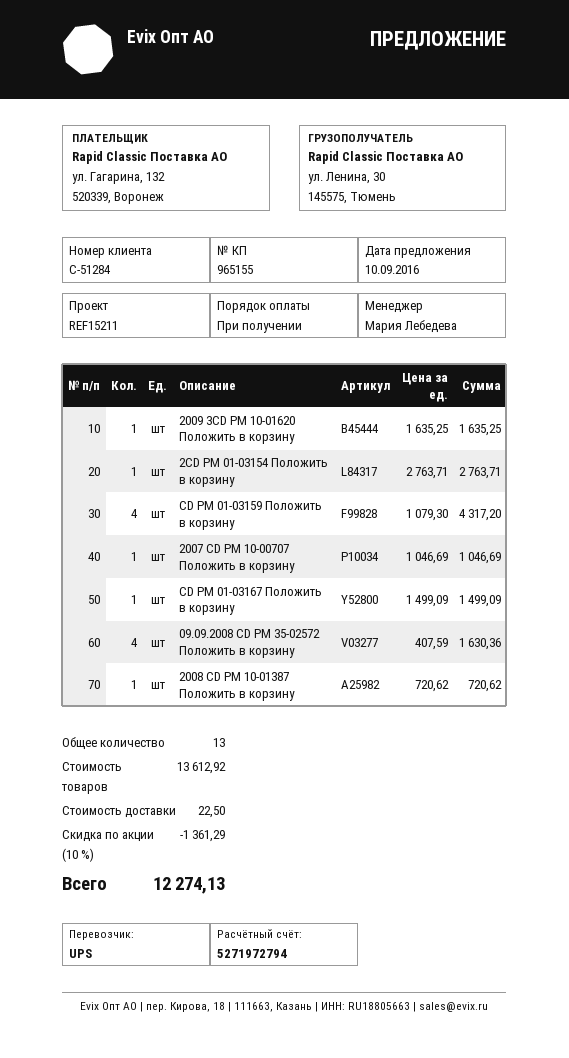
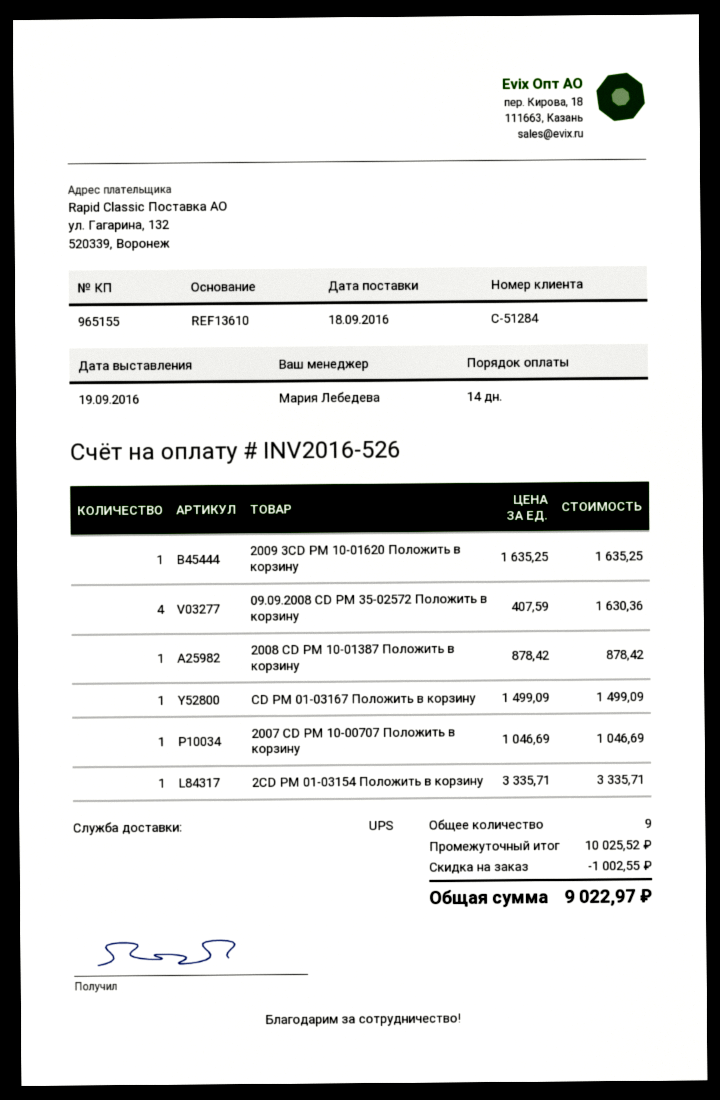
payment terms: on receipt -> 14 days
reference: REF15211 -> REF13610
2CD PM 01-03154 Положить в корзину: 1 x 2763.71 = 2763.71 -> 1 x 3335.71 = 3335.71
CD PM 01-03159 Положить в корзину: 4 x 1079.30 = 4317.20 -> none
2008 CD PM 10-01387 Положить в корзину: 1 x 720.62 = 720.62 -> 1 x 878.42 = 878.42
total quantity: 13 -> 9
subtotal: 13612.92 -> 10025.52
discount: 1361.29 -> 1002.55
shipping: 22.50 -> none
total: 12274.13 -> 9022.97

